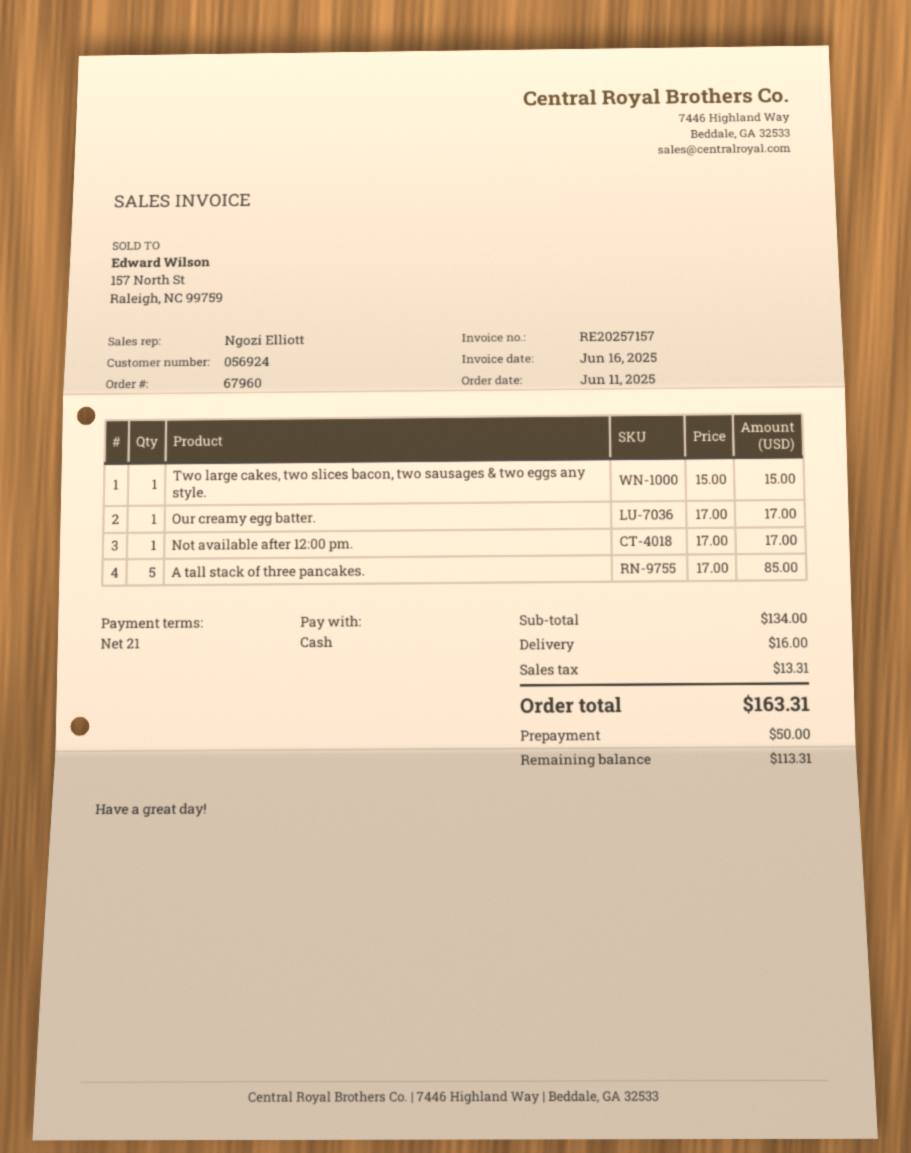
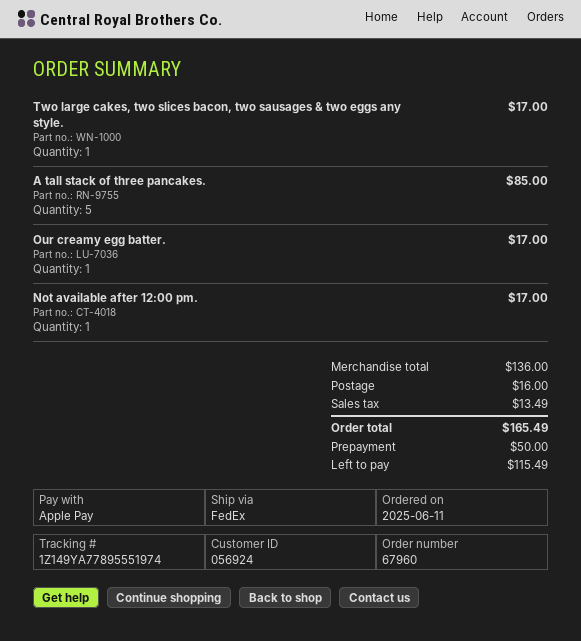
payment method: cash -> Apple Pay
Two large cakes, two slices bacon, two sausages & two eggs any style.: 1 for 15.00 -> 1 for 17.00
subtotal: 134.00 -> 136.00
tax: 13.31 -> 13.49
total: 163.31 -> 165.49
balance: 113.31 -> 115.49

